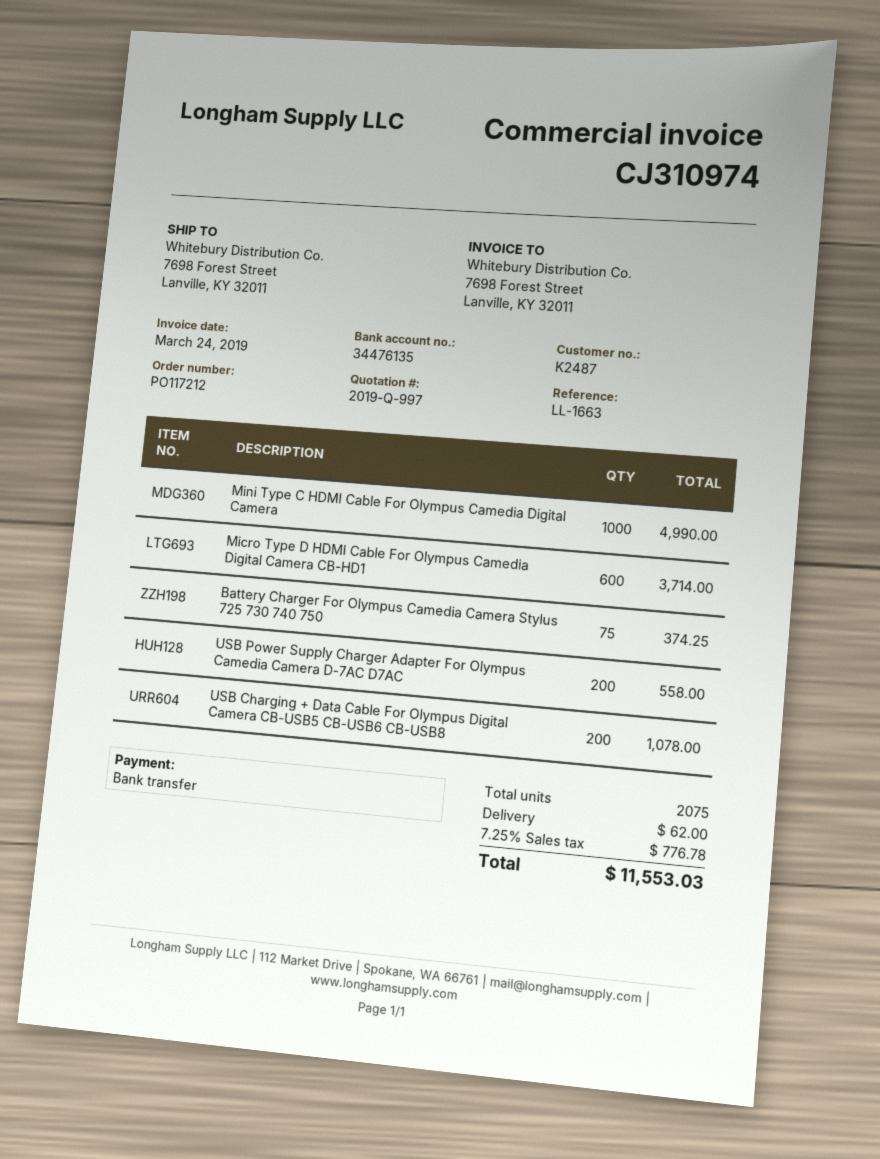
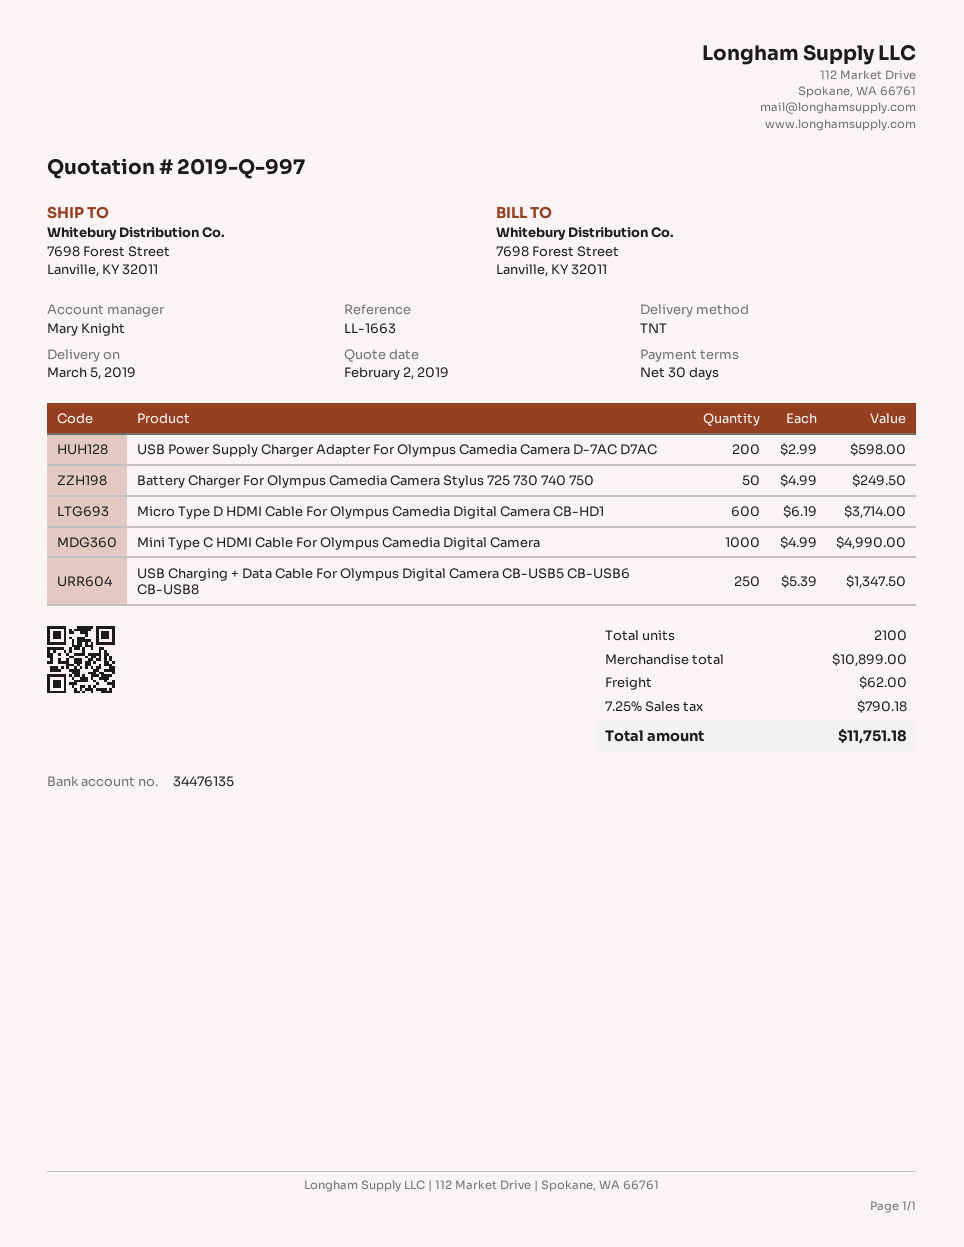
Battery Charger For Olympus Camedia Camera Stylus 725 730 740 750: 75 for 374.25 -> 50 for 249.50
USB Power Supply Charger Adapter For Olympus Camedia Camera D-7AC D7AC: 200 for 558.00 -> 200 for 598.00
USB Charging + Data Cable For Olympus Digital Camera CB-USB5 CB-USB6 CB-USB8: 200 for 1078.00 -> 250 for 1347.50
total quantity: 2075 -> 2100
tax: 7.25% = 776.78 -> 7.25% = 790.18
total: 11553.03 -> 11751.18

